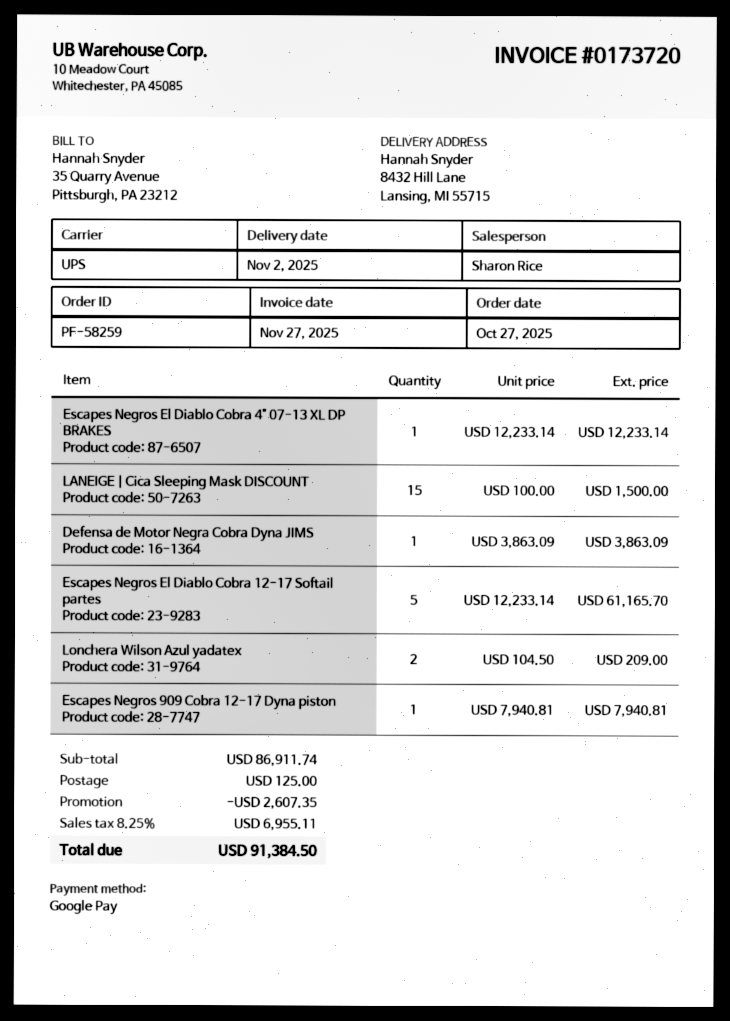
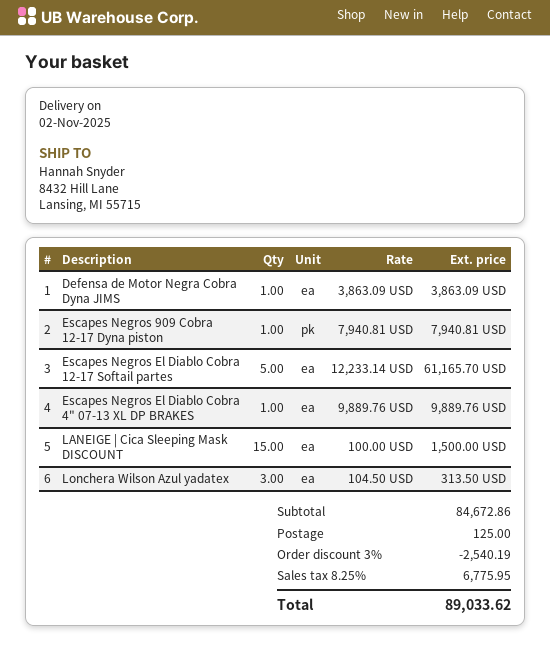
Escapes Negros El Diablo Cobra 4" 07-13 XL DP BRAKES: 1 x 12233.14 = 12233.14 -> 1 x 9889.76 = 9889.76
Lonchera Wilson Azul yadatex: 2 x 104.50 = 209.00 -> 3 x 104.50 = 313.50
subtotal: 86911.74 -> 84672.86
discount: 2607.35 -> 2540.19
tax: 8.25% = 6955.11 -> 8.25% = 6775.95
total: 91384.50 -> 89033.62

